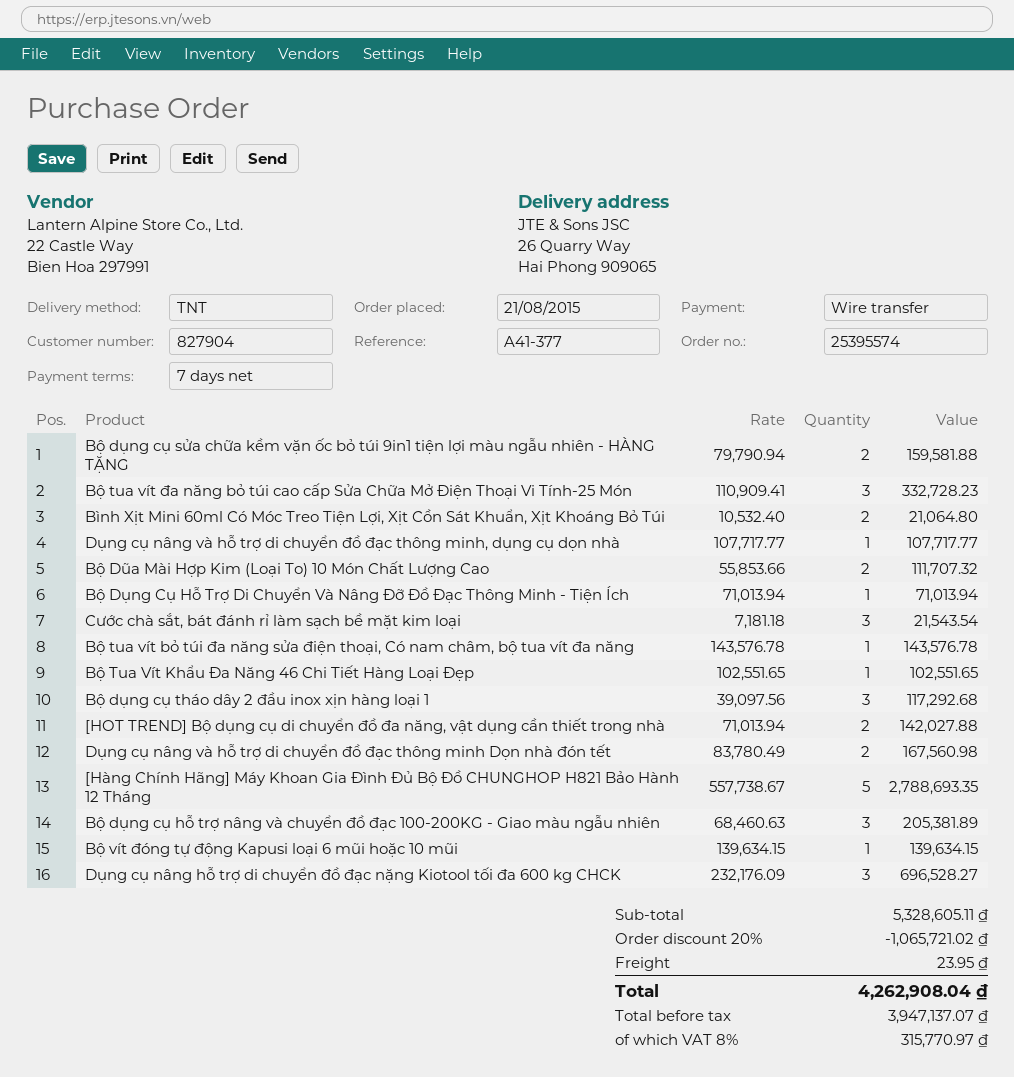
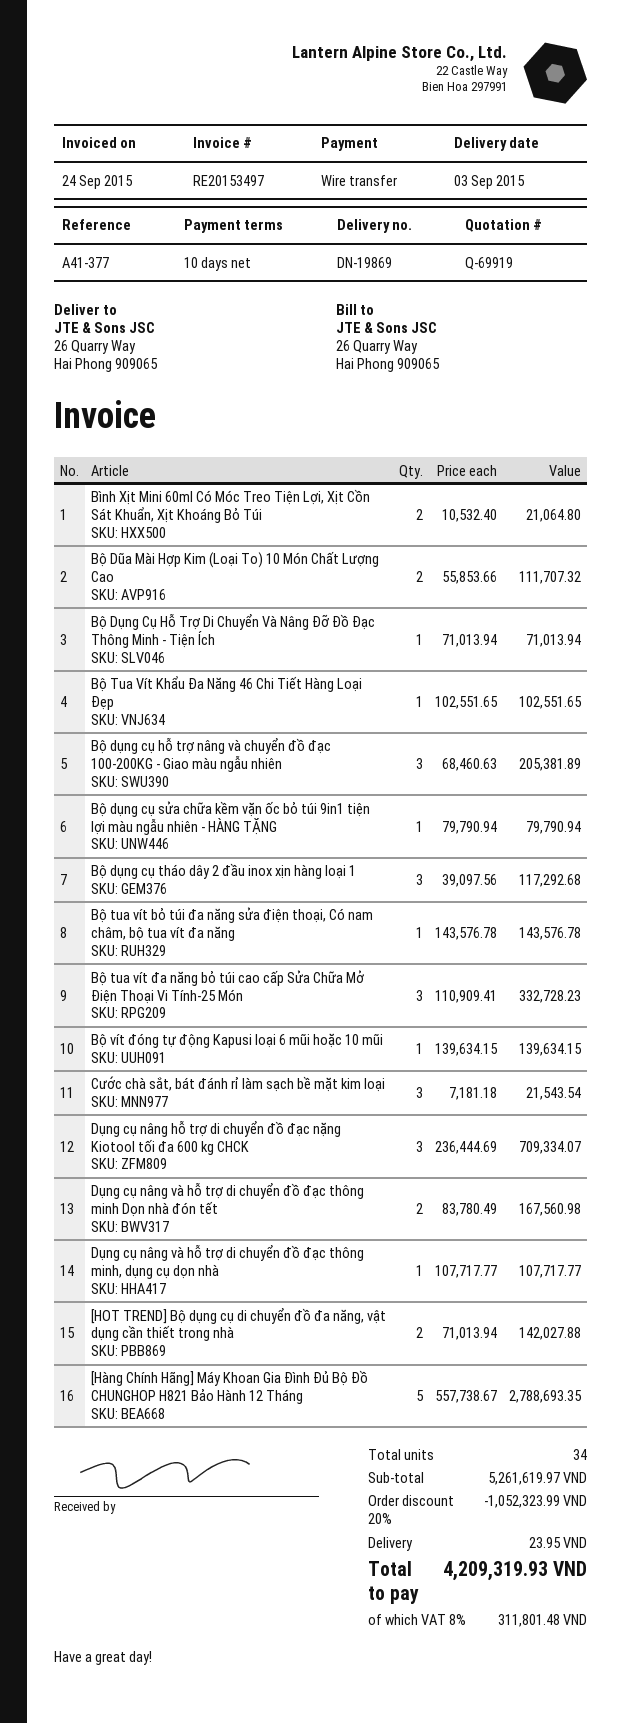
payment terms: 7 days -> 10 days
Bộ dụng cụ sửa chữa kềm vặn ốc bỏ túi 9in1 tiện lợi màu ngẫu nhiên - HÀNG TẶNG: 2 x 79790.94 = 159581.88 -> 1 x 79790.94 = 79790.94
Dụng cụ nâng hỗ trợ di chuyển đồ đạc nặng Kiotool tối đa 600 kg CHCK: 3 x 232176.09 = 696528.27 -> 3 x 236444.69 = 709334.07
subtotal: 5328605.11 -> 5261619.97
discount: 20% = 1065721.02 -> 20% = 1052323.99
tax: 8% = 315770.97 -> 8% = 311801.48
total: 4262908.04 -> 4209319.93

